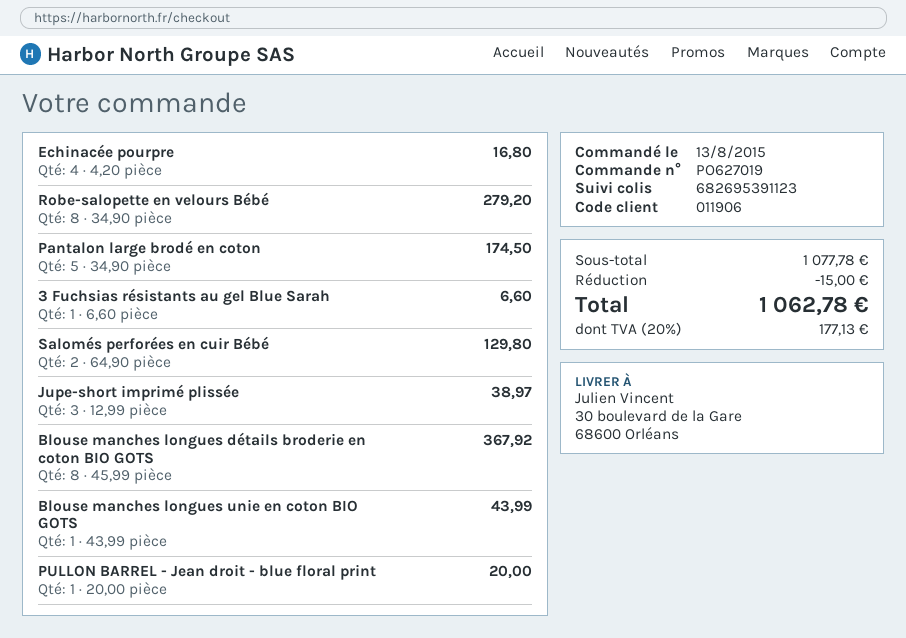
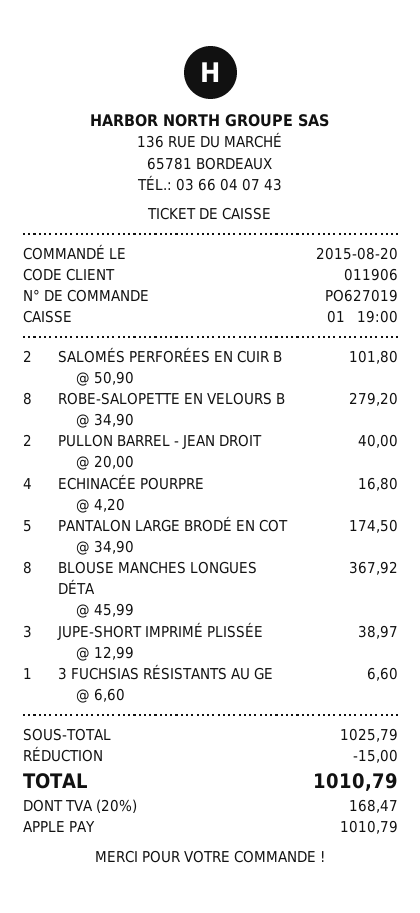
order date: 2015-08-13 -> 2015-08-20
Salomés perforées en cuir Bébé: 2 x 64.90 = 129.80 -> 2 x 50.90 = 101.80
Blouse manches longues unie en coton BIO GOTS: 1 x 43.99 = 43.99 -> none
PULLON BARREL - Jean droit - blue floral print: 1 x 20.00 = 20.00 -> 2 x 20.00 = 40.00
subtotal: 1077.78 -> 1025.79
tax: 20% = 177.13 -> 20% = 168.47
total: 1062.78 -> 1010.79

